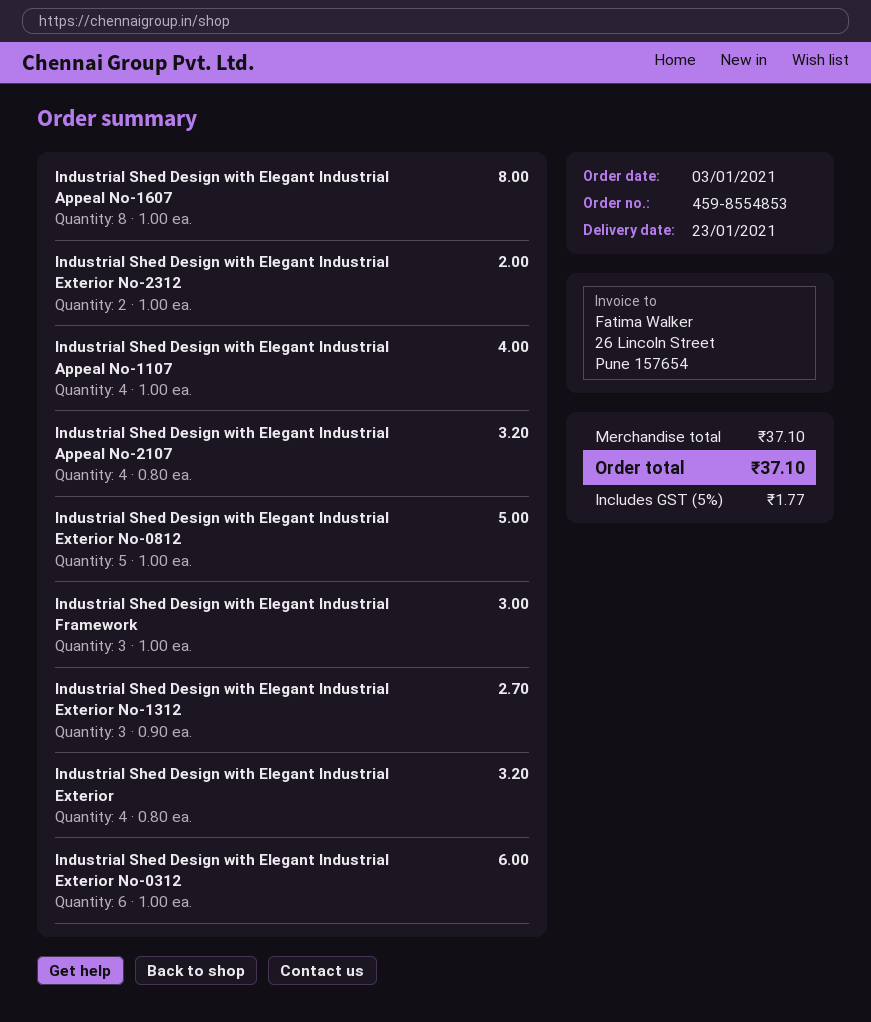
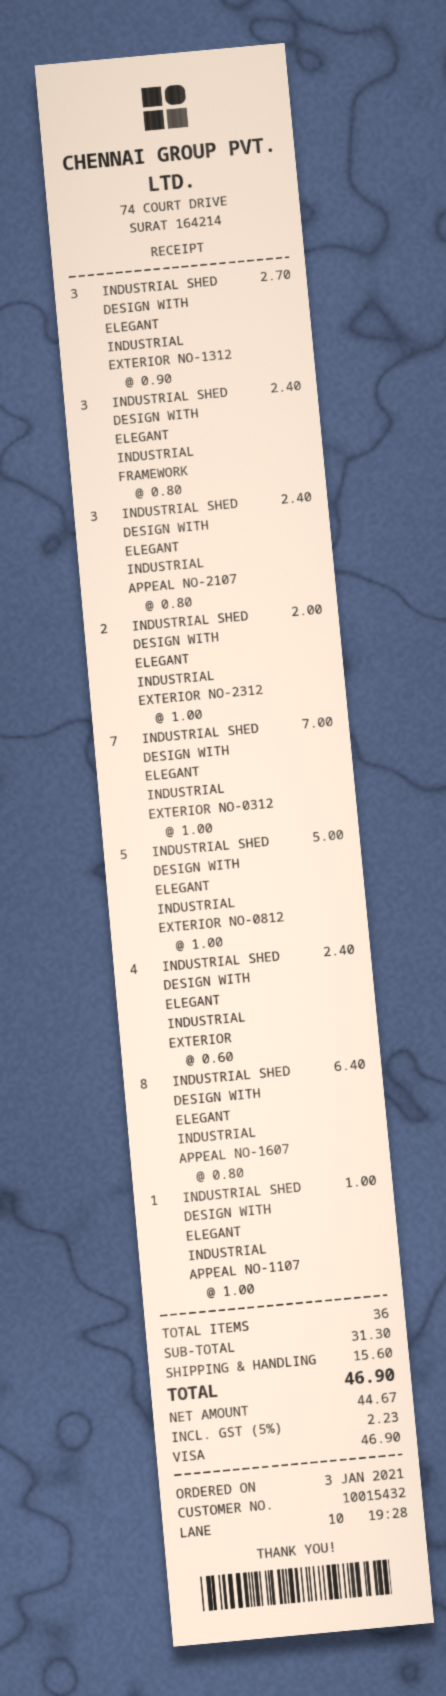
Industrial Shed Design with Elegant Industrial Appeal No-1607: 8 x 1.00 = 8.00 -> 8 x 0.80 = 6.40
Industrial Shed Design with Elegant Industrial Appeal No-1107: 4 x 1.00 = 4.00 -> 1 x 1.00 = 1.00
Industrial Shed Design with Elegant Industrial Appeal No-2107: 4 x 0.80 = 3.20 -> 3 x 0.80 = 2.40
Industrial Shed Design with Elegant Industrial Framework: 3 x 1.00 = 3.00 -> 3 x 0.80 = 2.40
Industrial Shed Design with Elegant Industrial Exterior: 4 x 0.80 = 3.20 -> 4 x 0.60 = 2.40
Industrial Shed Design with Elegant Industrial Exterior No-0312: 6 x 1.00 = 6.00 -> 7 x 1.00 = 7.00
subtotal: 37.10 -> 31.30
shipping: none -> 15.60
tax: 5% = 1.77 -> 5% = 2.23
total: 37.10 -> 46.90

